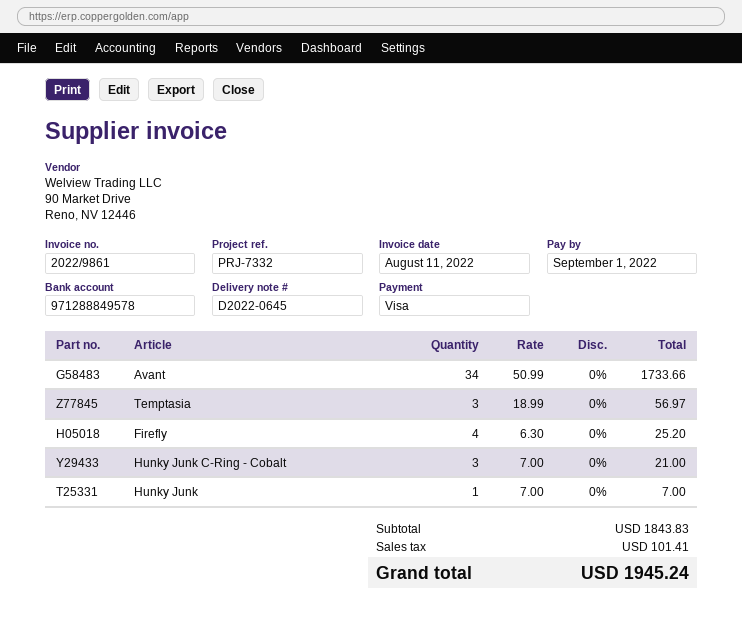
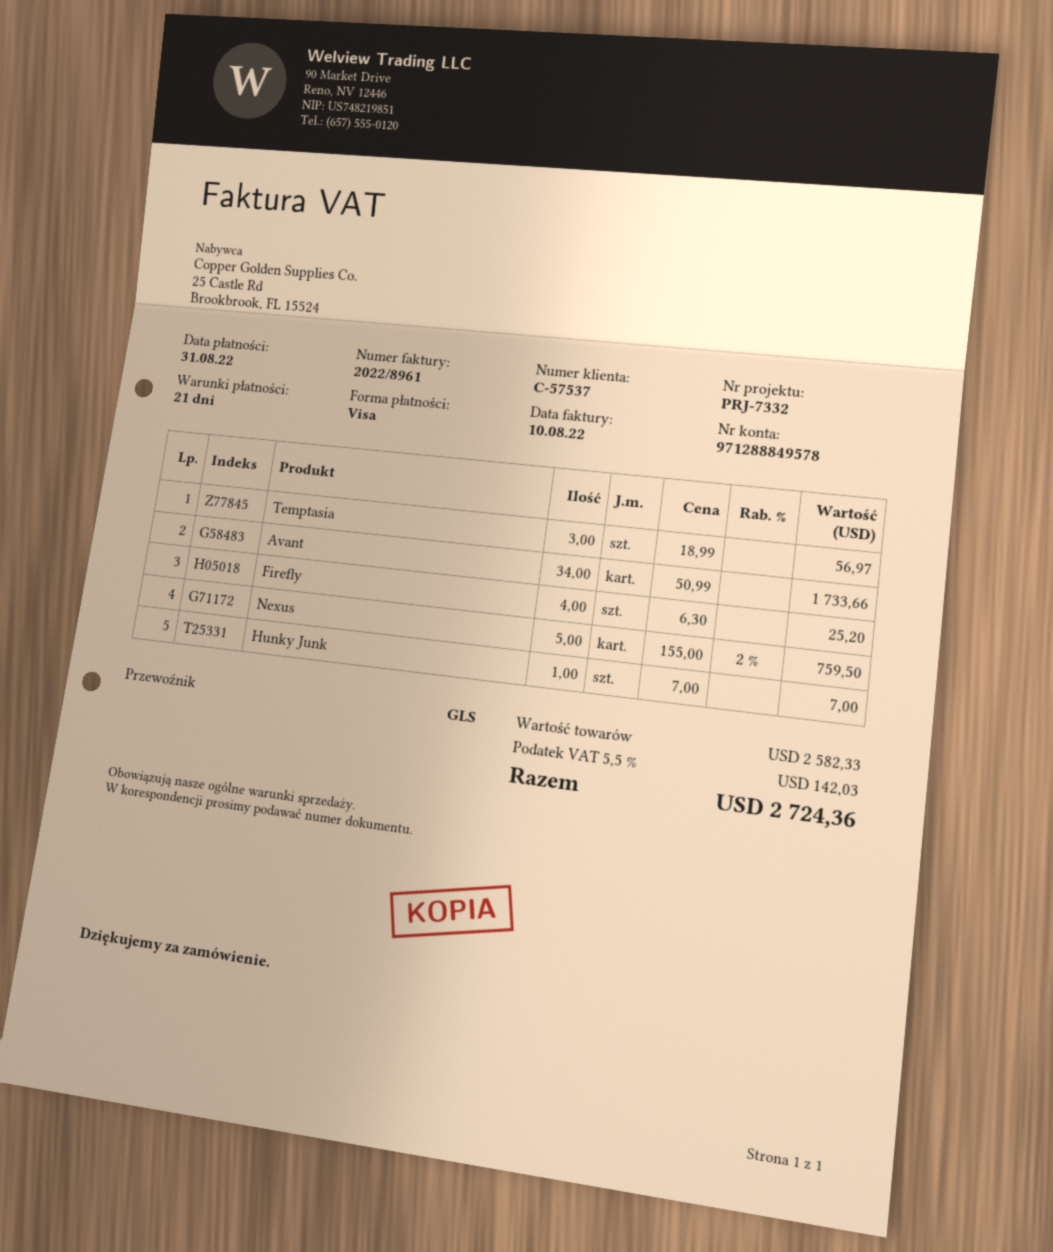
invoice number: 2022/9861 -> 2022/8961
invoice date: 2022-08-11 -> 2022-08-10
due date: 2022-09-01 -> 2022-08-31
Hunky Junk C-Ring - Cobalt: 3 x 7.00 = 21.00 -> none
Nexus: none -> 5 x 155.00 - 2% = 759.50
subtotal: 1843.83 -> 2582.33
tax: 101.41 -> 142.03
total: 1945.24 -> 2724.36

